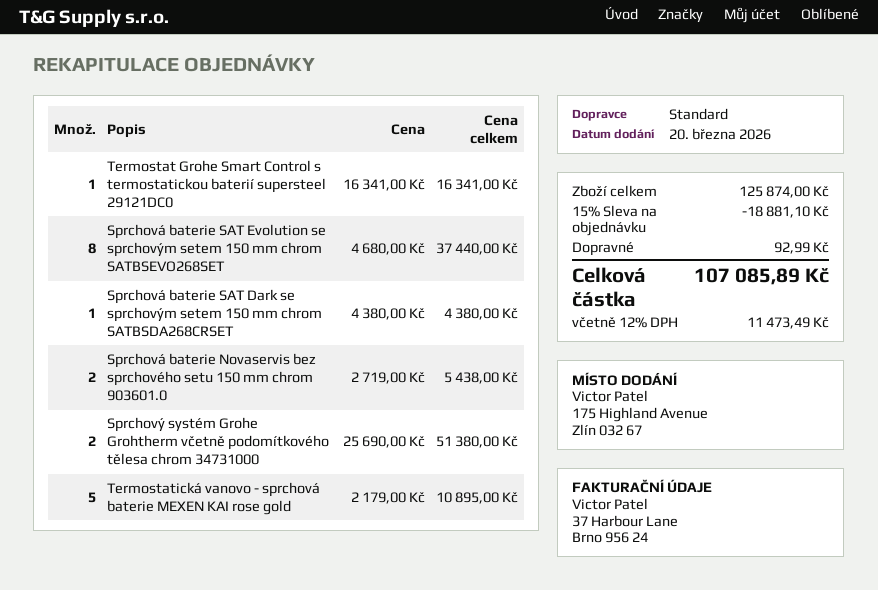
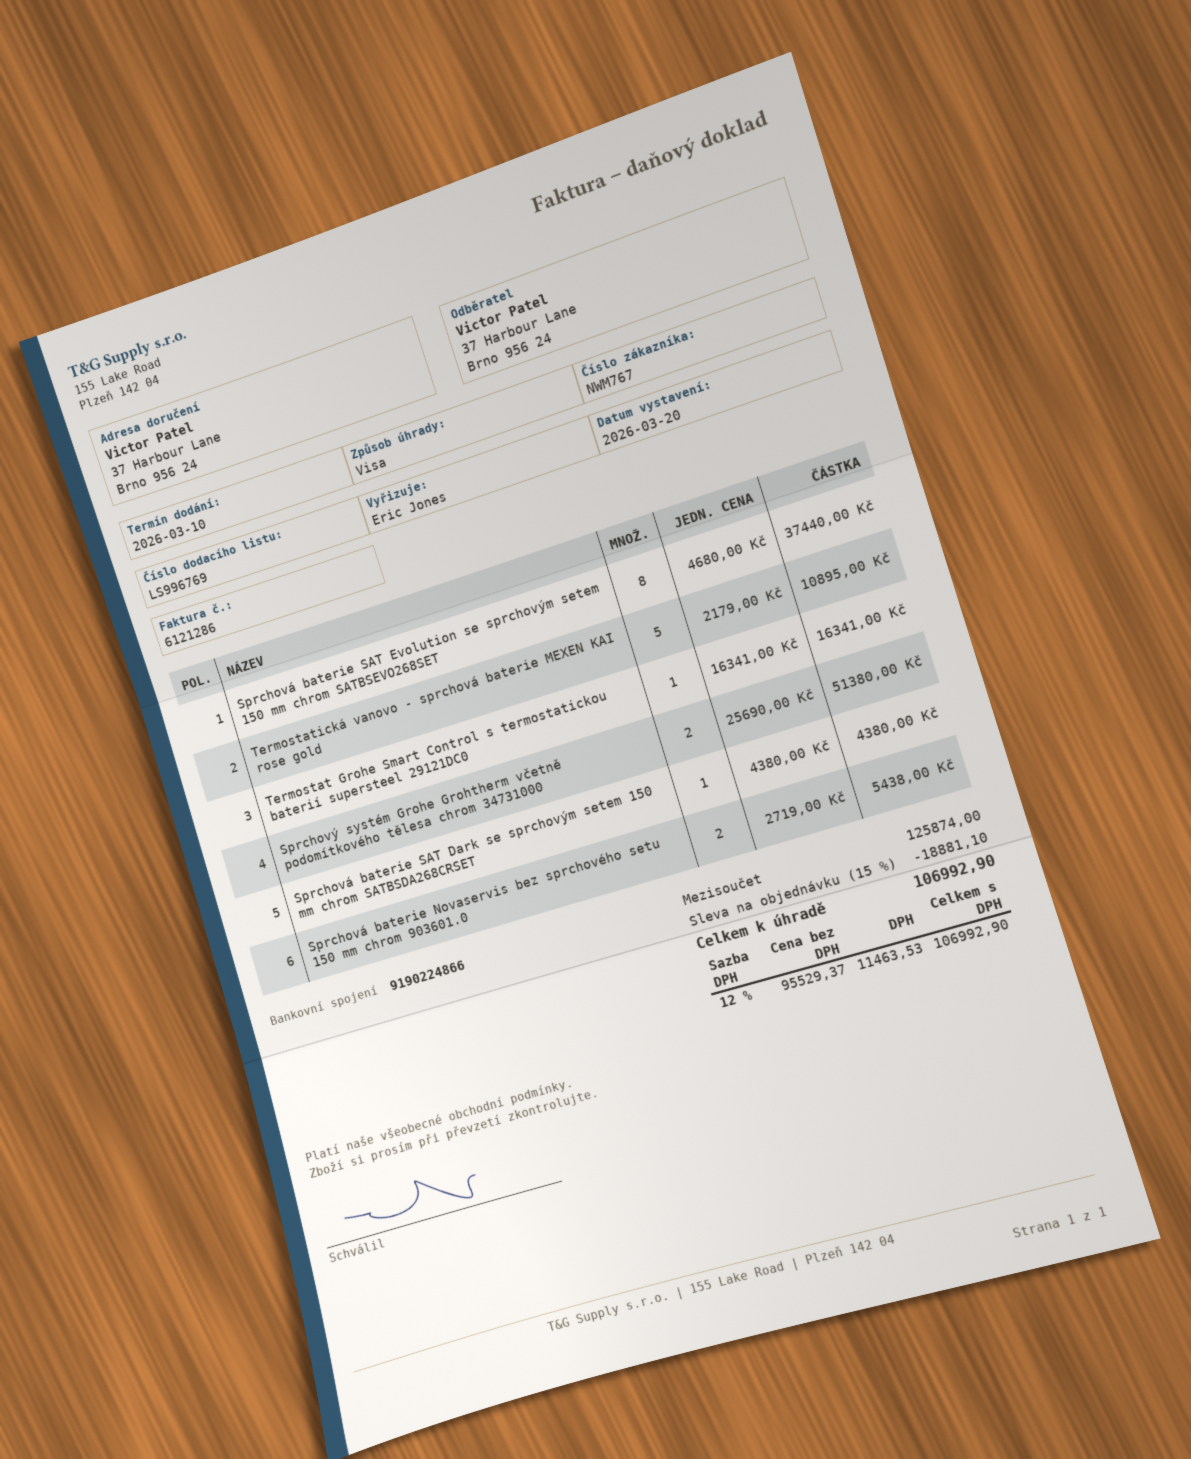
delivery date: 2026-03-20 -> 2026-03-10
ship to: 175 Highland Avenue, Zlín 032 67 -> 37 Harbour Lane, Brno 956 24
shipping: 92.99 -> none
tax: 12% = 11473.49 -> 12% = 11463.53
total: 107085.89 -> 106992.90

